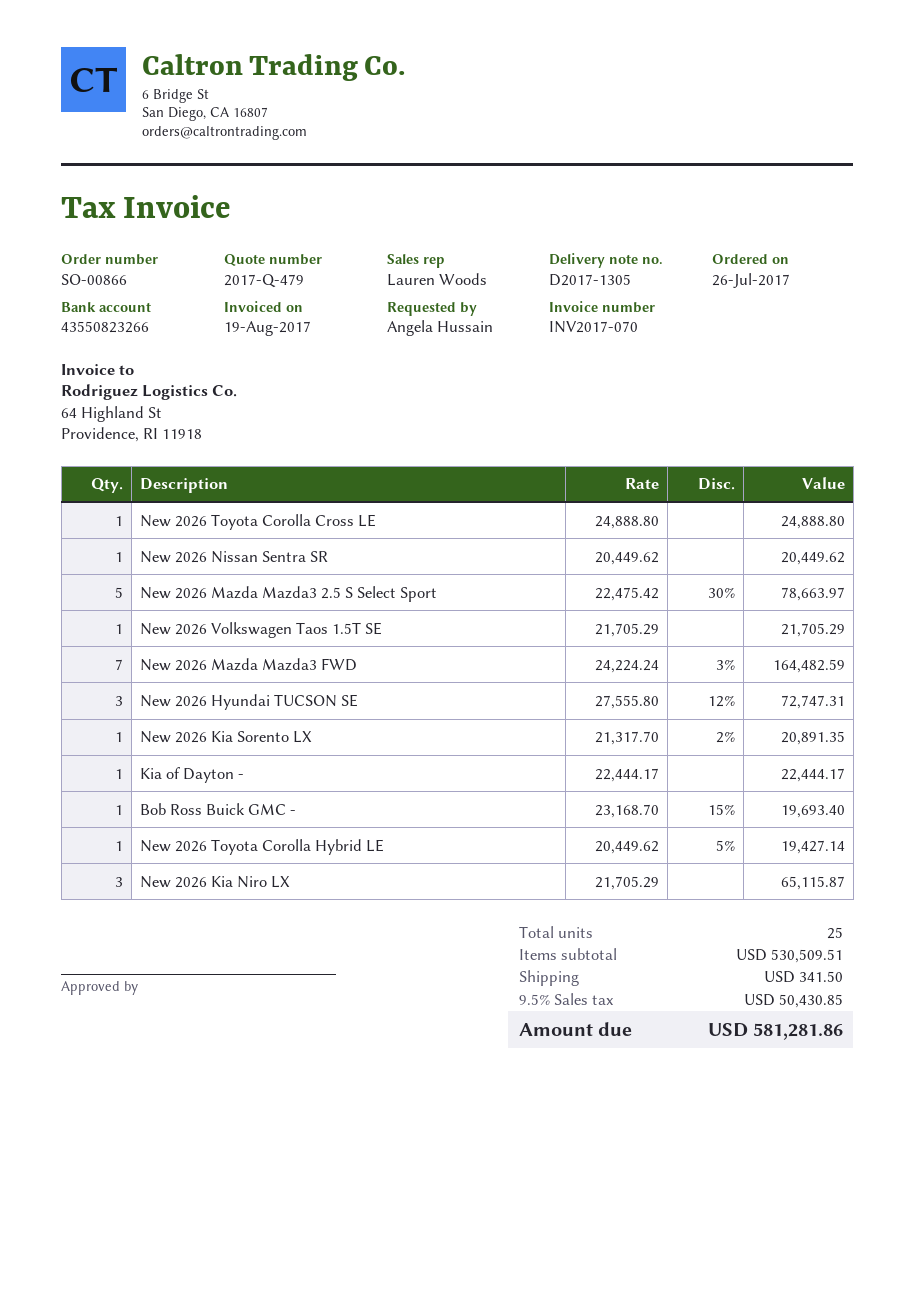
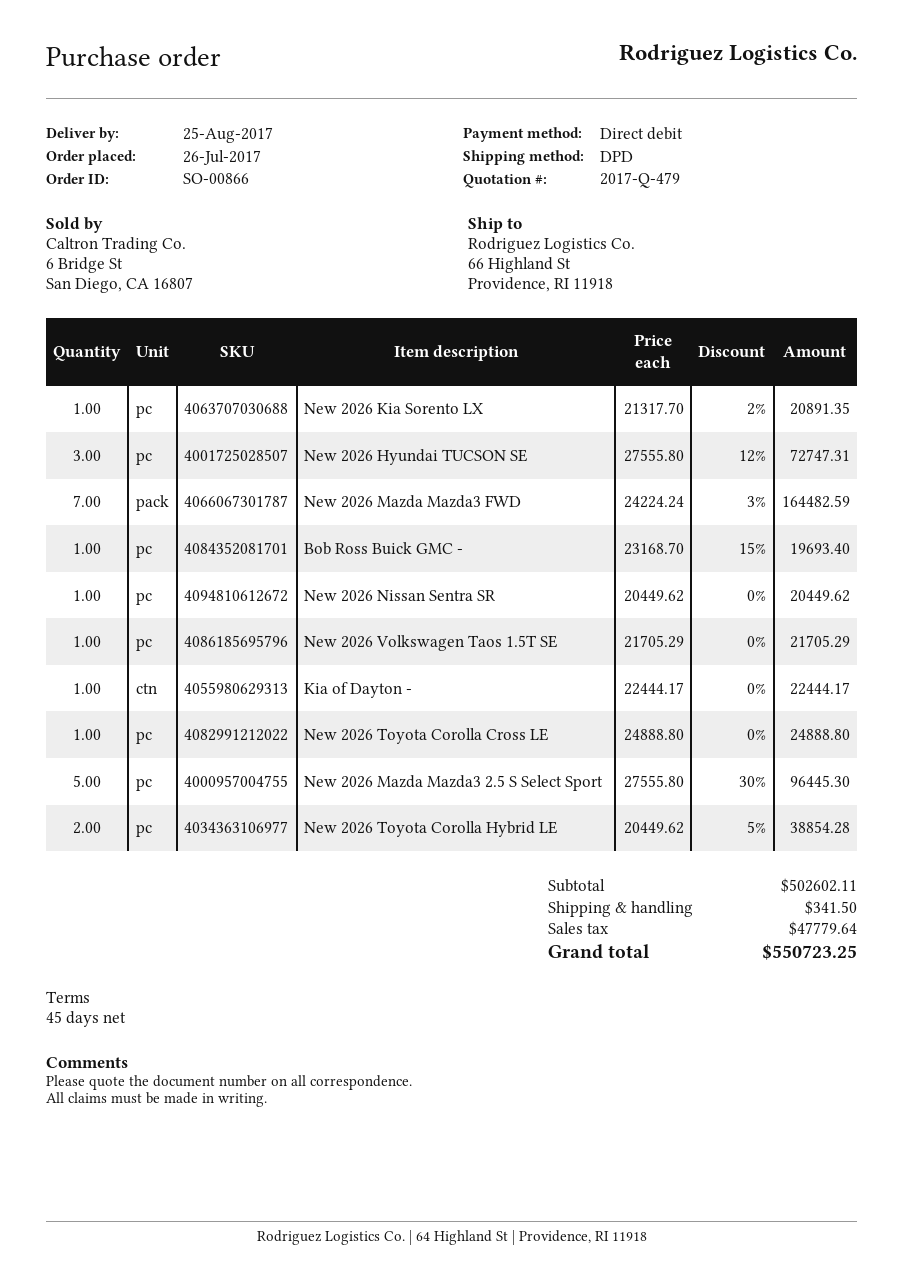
New 2026 Mazda Mazda3 2.5 S Select Sport: 5 x 22475.42 - 30% = 78663.97 -> 5 x 27555.80 - 30% = 96445.30
New 2026 Toyota Corolla Hybrid LE: 1 x 20449.62 - 5% = 19427.14 -> 2 x 20449.62 - 5% = 38854.28
New 2026 Kia Niro LX: 3 x 21705.29 = 65115.87 -> none
subtotal: 530509.51 -> 502602.11
tax: 50430.85 -> 47779.64
total: 581281.86 -> 550723.25

